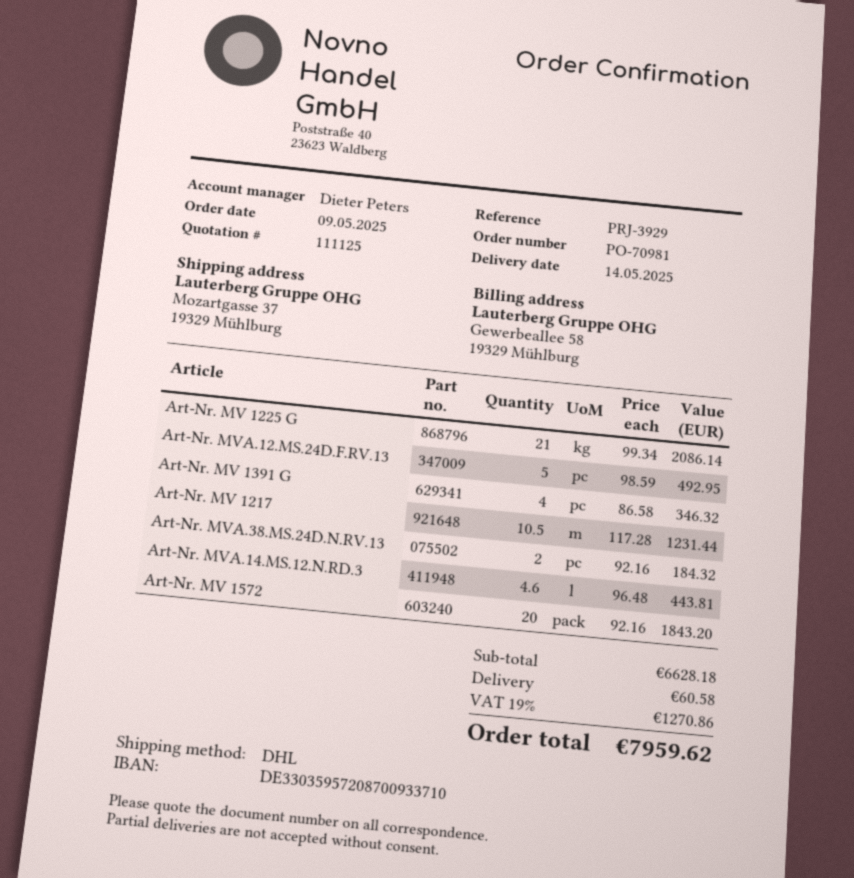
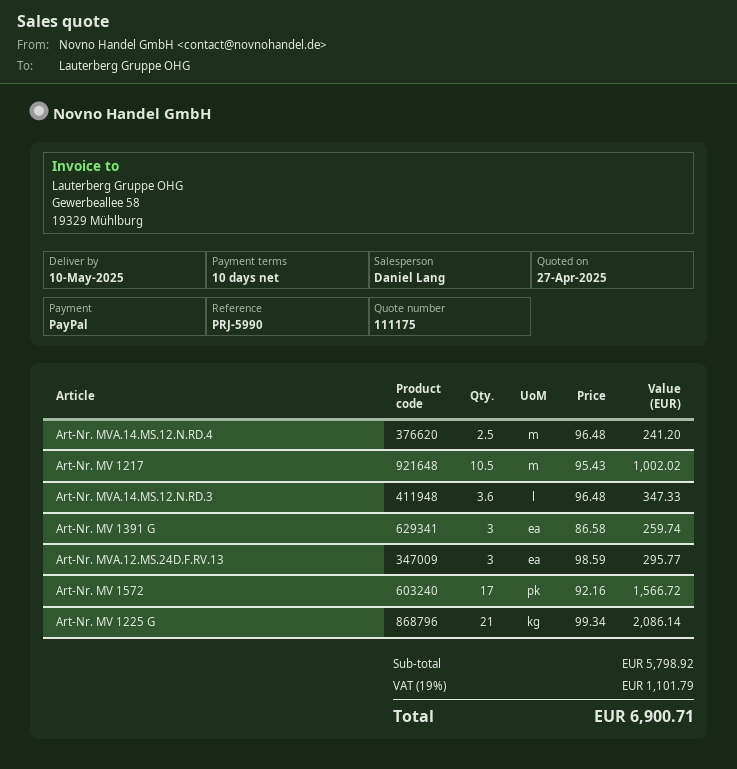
quote number: 111125 -> 111175
delivery date: 2025-05-14 -> 2025-05-10
reference: PRJ-3929 -> PRJ-5990
sales rep: Dieter Peters -> Daniel Lang
Art-Nr. MVA.12.MS.24D.F.RV.13: 5 x 98.59 = 492.95 -> 3 x 98.59 = 295.77
Art-Nr. MV 1391 G: 4 x 86.58 = 346.32 -> 3 x 86.58 = 259.74
Art-Nr. MV 1217: 10.5 x 117.28 = 1231.44 -> 10.5 x 95.43 = 1002.02
Art-Nr. MVA.38.MS.24D.N.RV.13: 2 x 92.16 = 184.32 -> none
Art-Nr. MVA.14.MS.12.N.RD.3: 4.6 x 96.48 = 443.81 -> 3.6 x 96.48 = 347.33
Art-Nr. MV 1572: 20 x 92.16 = 1843.20 -> 17 x 92.16 = 1566.72
Art-Nr. MVA.14.MS.12.N.RD.4: none -> 2.5 x 96.48 = 241.20
subtotal: 6628.18 -> 5798.92
shipping: 60.58 -> none
tax: 19% = 1270.86 -> 19% = 1101.79
total: 7959.62 -> 6900.71

